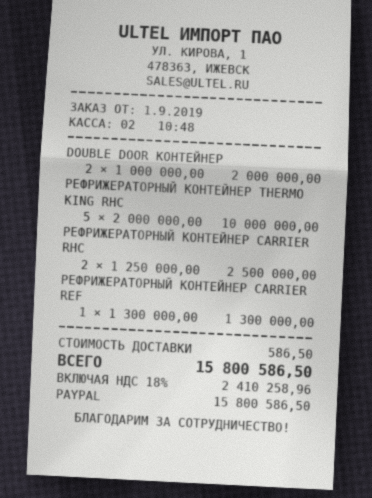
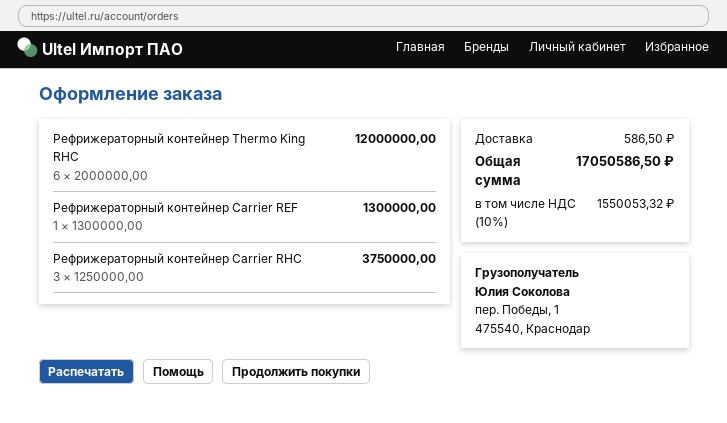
DOUBLE DOOR КОНТЕЙНЕР: 2 x 1000000.00 = 2000000.00 -> none
РЕФРИЖЕРАТОРНЫЙ КОНТЕЙНЕР THERMO KING RHC: 5 x 2000000.00 = 10000000.00 -> 6 x 2000000.00 = 12000000.00
РЕФРИЖЕРАТОРНЫЙ КОНТЕЙНЕР CARRIER RHC: 2 x 1250000.00 = 2500000.00 -> 3 x 1250000.00 = 3750000.00
tax: 18% = 2410258.96 -> 10% = 1550053.32
total: 15800586.50 -> 17050586.50

